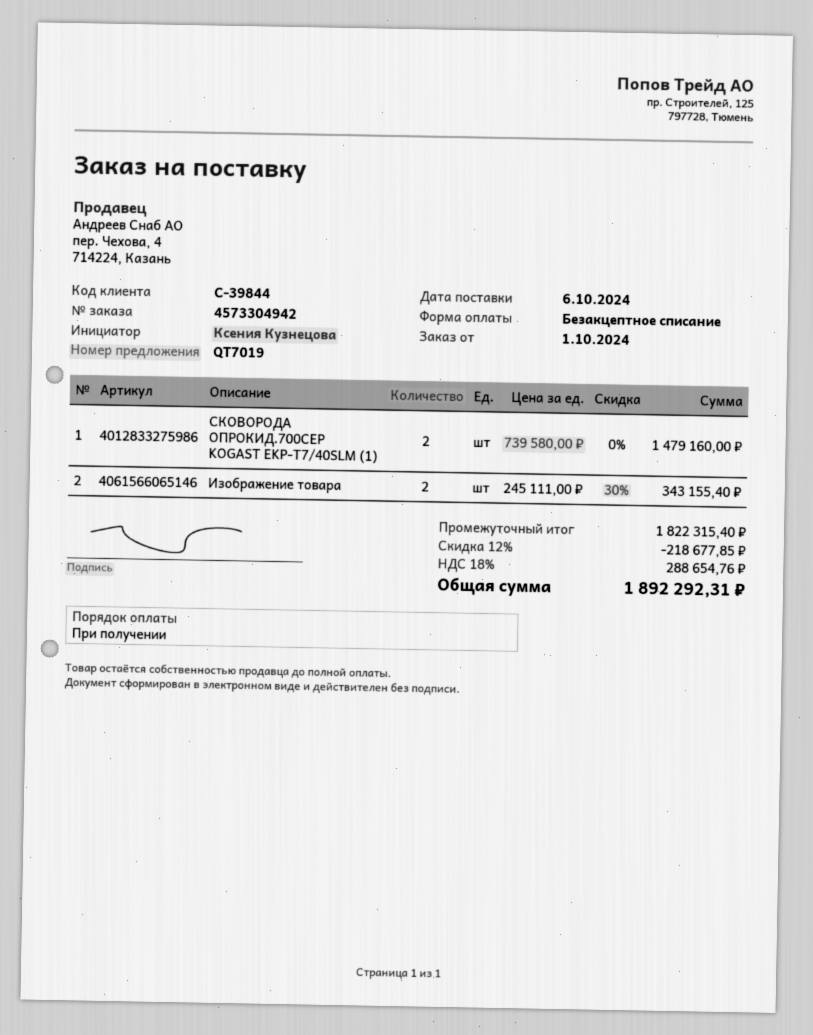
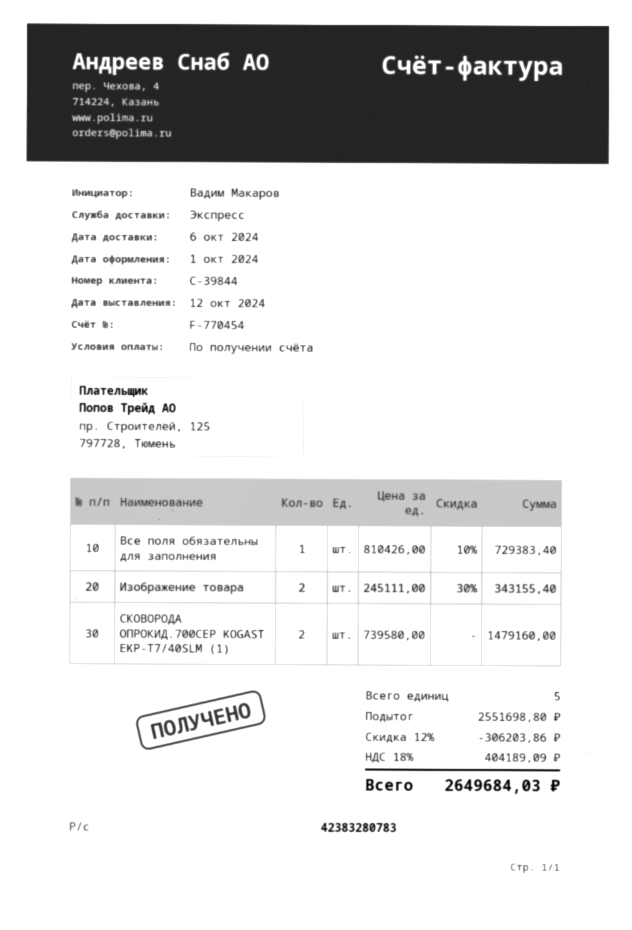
ordered by: Ксения Кузнецова -> Вадим Макаров
Все поля обязательны для заполнения: none -> 1 x 810426.00 - 10% = 729383.40
subtotal: 1822315.40 -> 2551698.80
discount: 12% = 218677.85 -> 12% = 306203.86
tax: 18% = 288654.76 -> 18% = 404189.09
total: 1892292.31 -> 2649684.03

